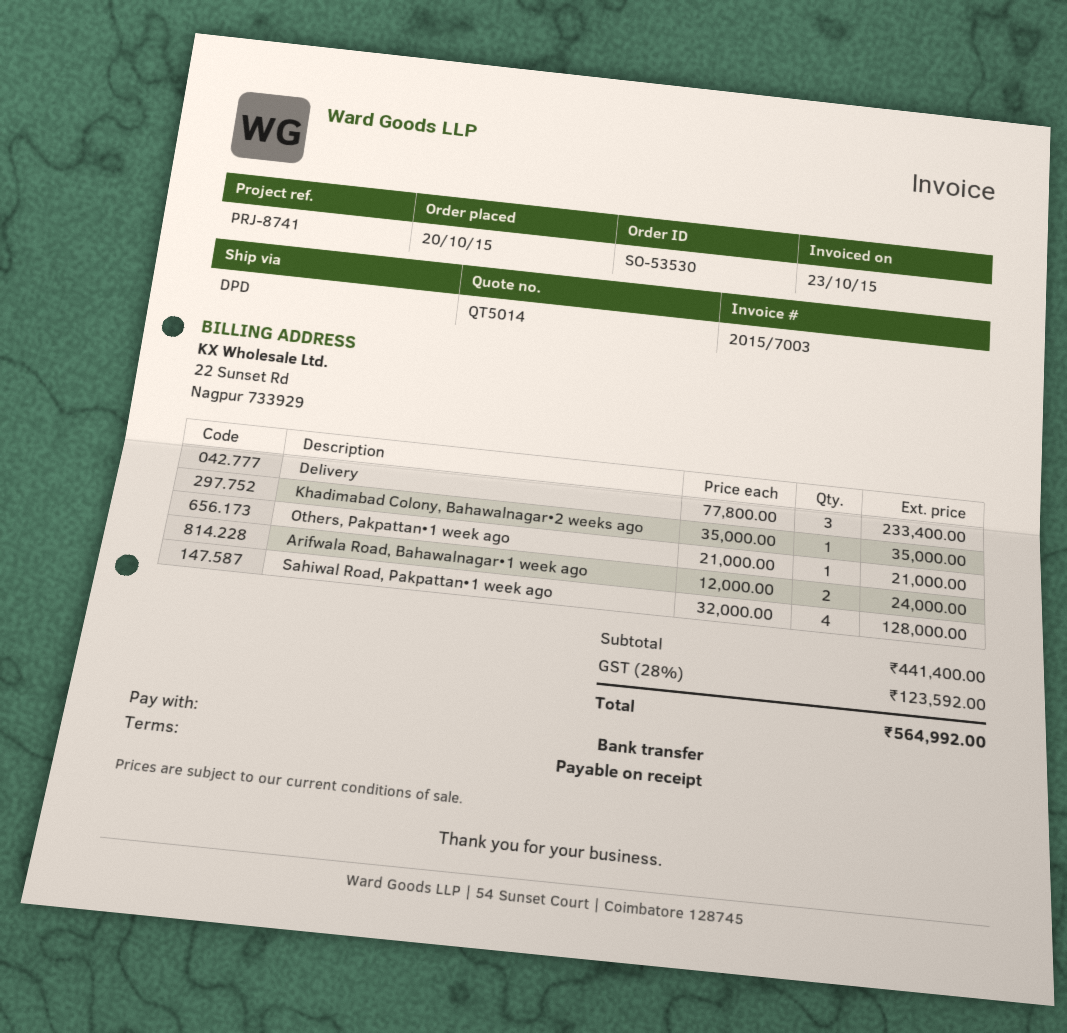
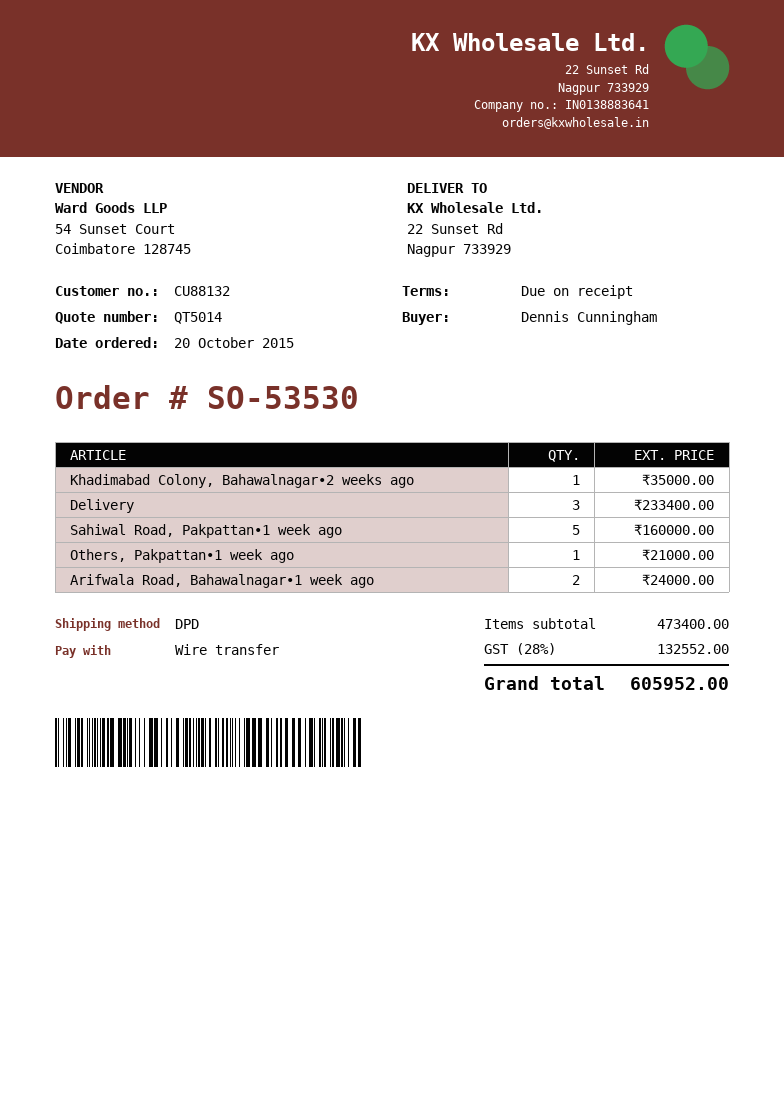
Sahiwal Road, Pakpattan•1 week ago: 4 for 128000.00 -> 5 for 160000.00
subtotal: 441400.00 -> 473400.00
tax: 28% = 123592.00 -> 28% = 132552.00
total: 564992.00 -> 605952.00

